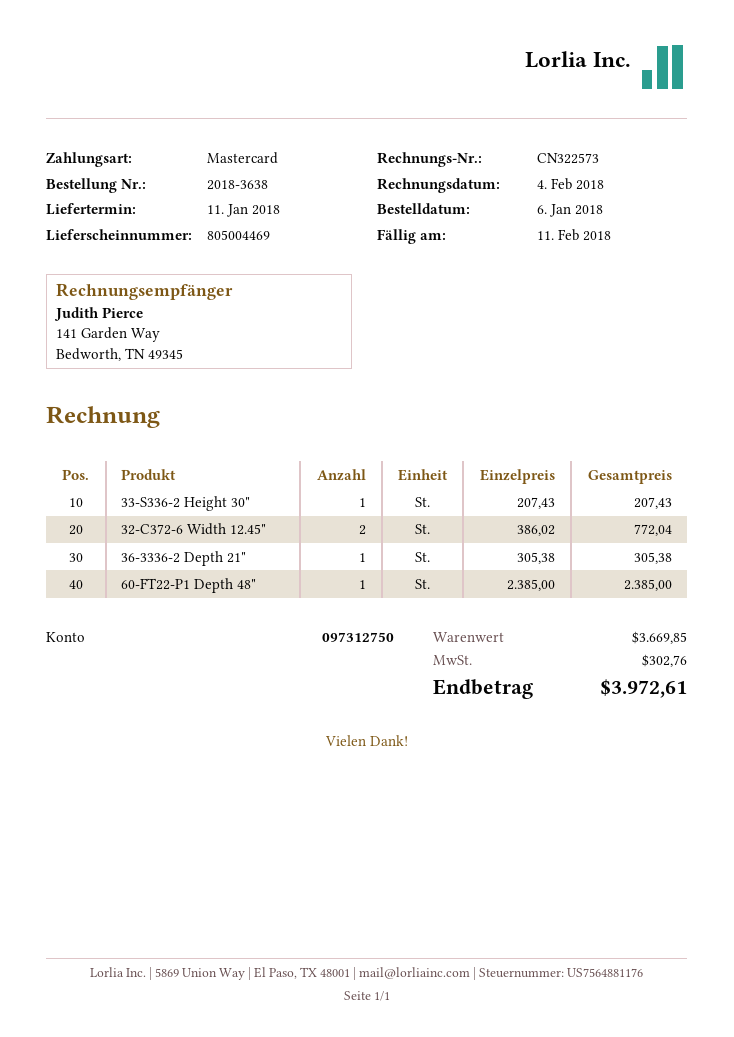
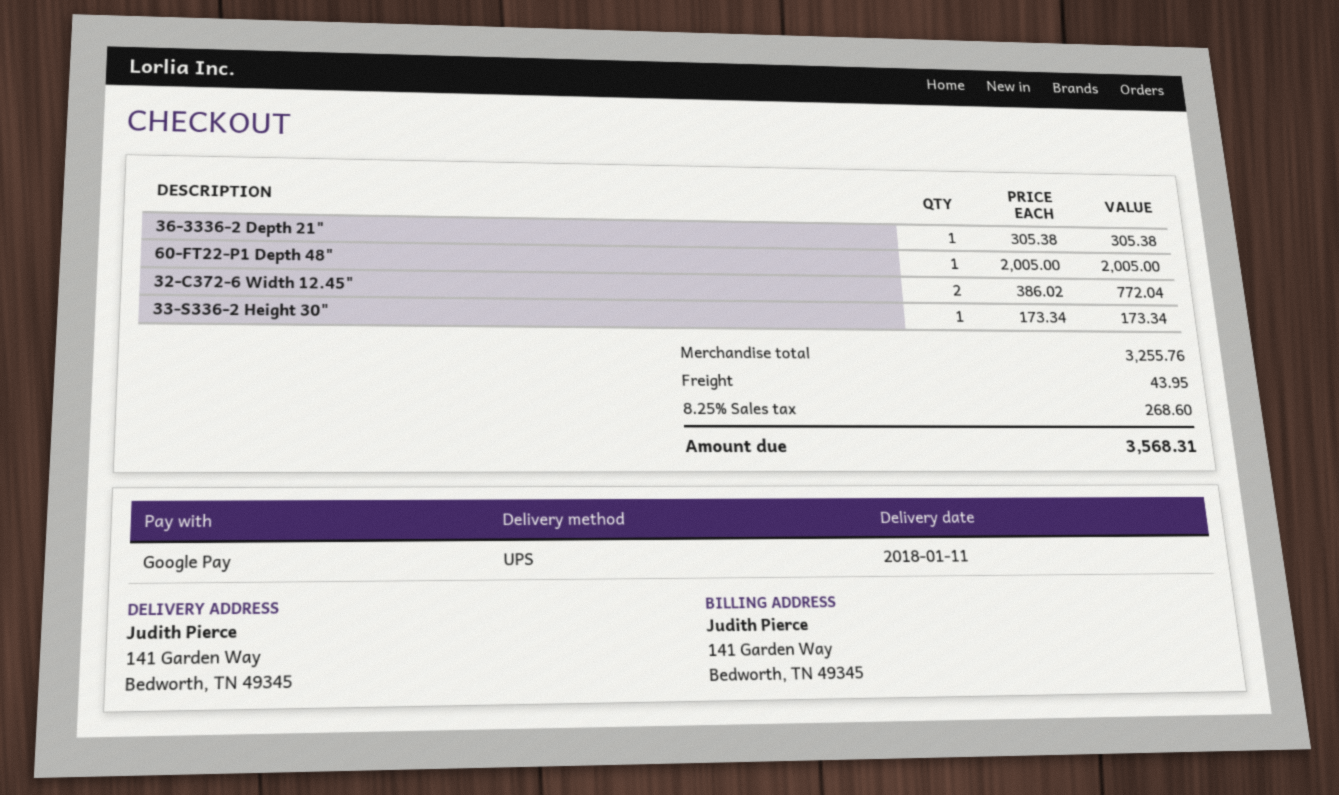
payment method: Mastercard -> Google Pay
33-S336-2 Height 30": 1 x 207.43 = 207.43 -> 1 x 173.34 = 173.34
60-FT22-P1 Depth 48": 1 x 2385.00 = 2385.00 -> 1 x 2005.00 = 2005.00
subtotal: 3669.85 -> 3255.76
shipping: none -> 43.95
tax: 302.76 -> 268.60
total: 3972.61 -> 3568.31

